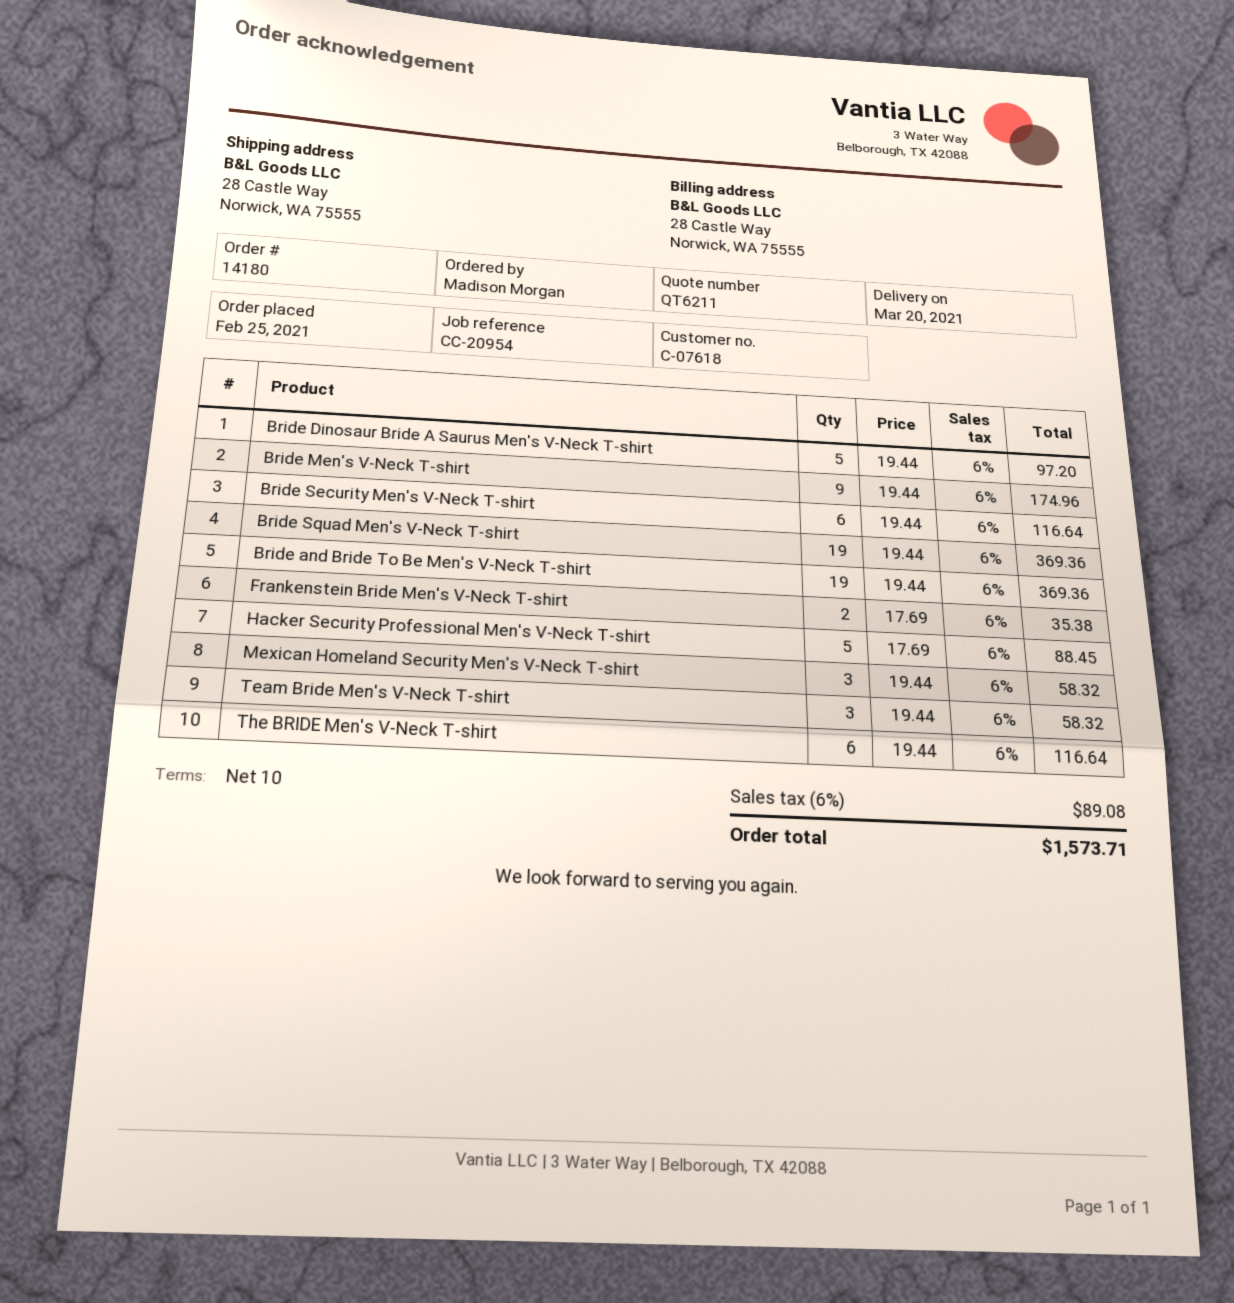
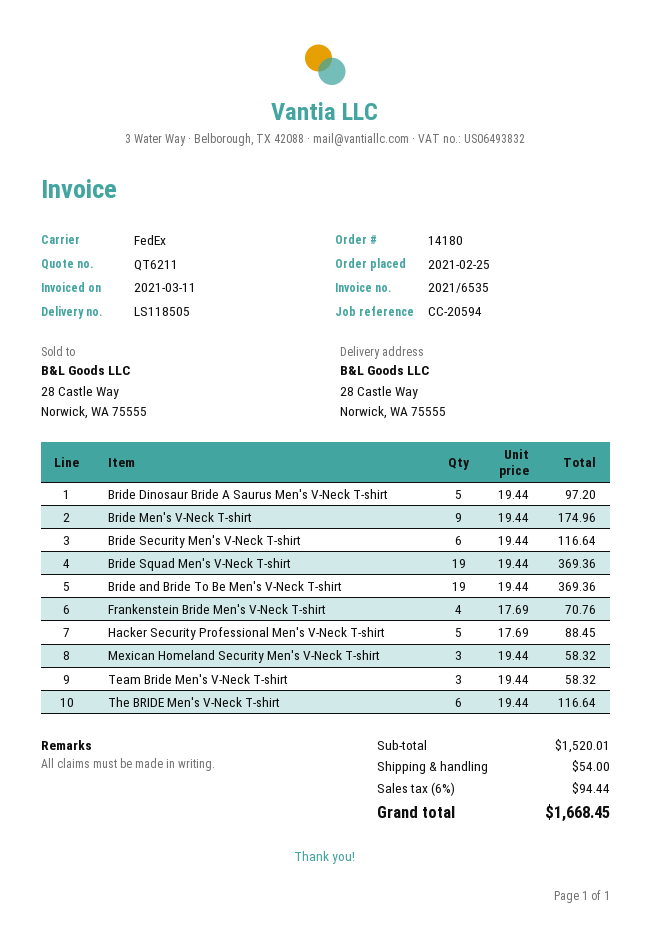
reference: CC-20954 -> CC-20594
Frankenstein Bride Men's V-Neck T-shirt: 2 x 17.69 = 35.38 -> 4 x 17.69 = 70.76
shipping: none -> 54.00
tax: 6% = 89.08 -> 6% = 94.44
total: 1573.71 -> 1668.45

